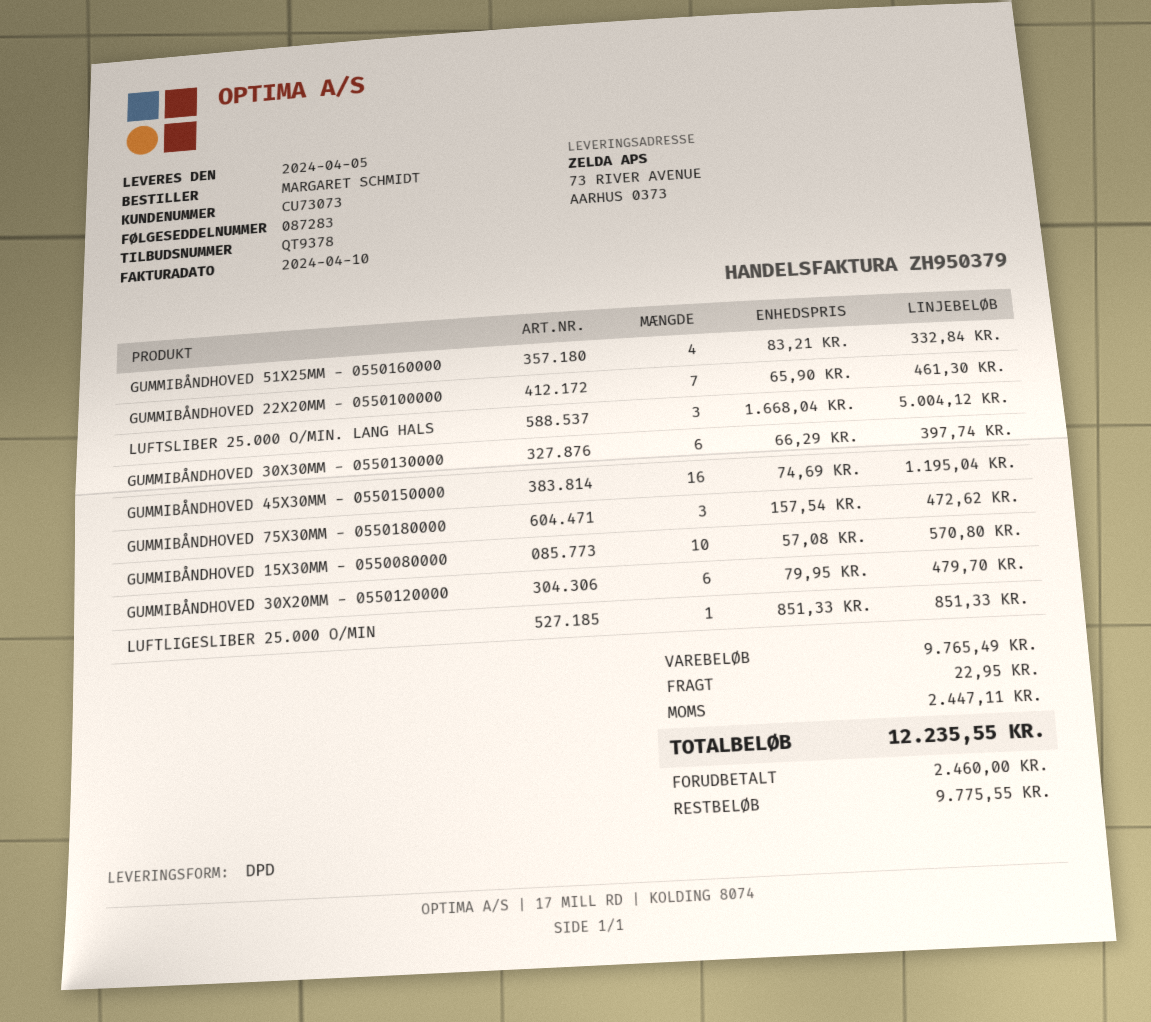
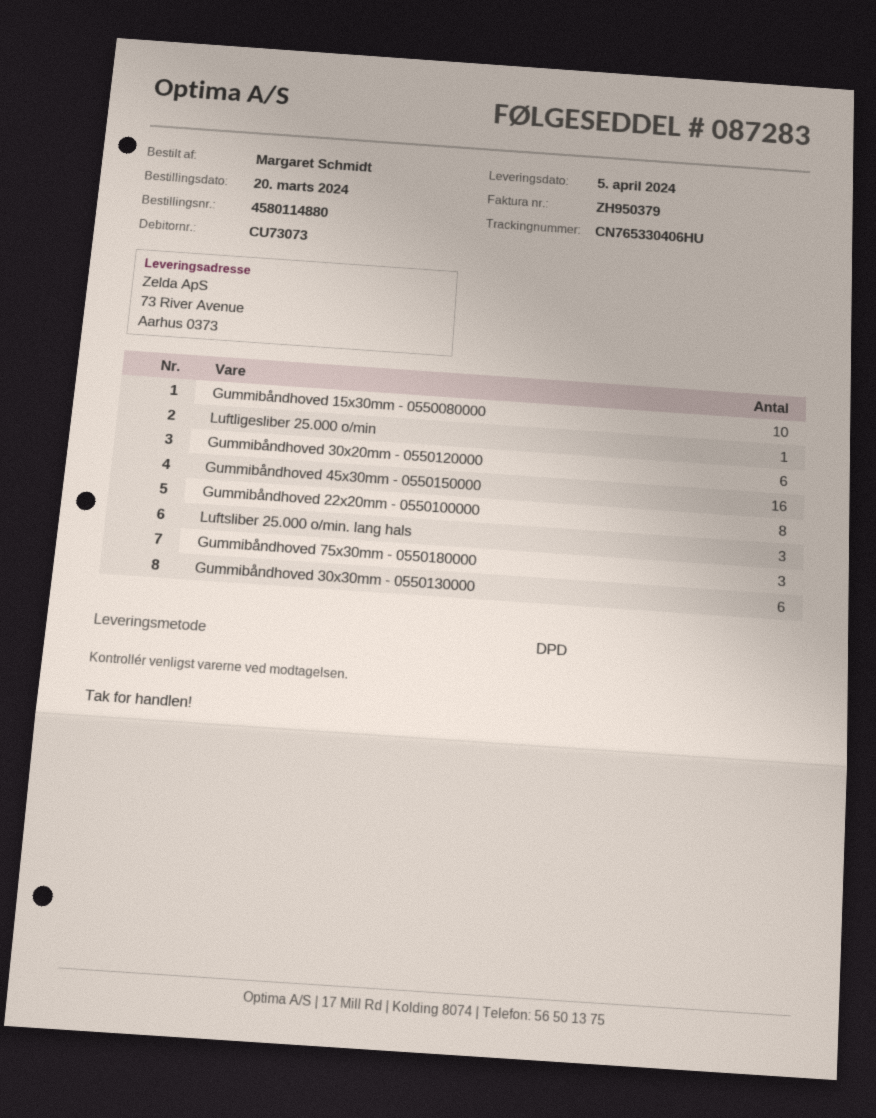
GUMMIBÅNDHOVED 51X25MM - 0550160000: 4 -> none
GUMMIBÅNDHOVED 22X20MM - 0550100000: 7 -> 8

